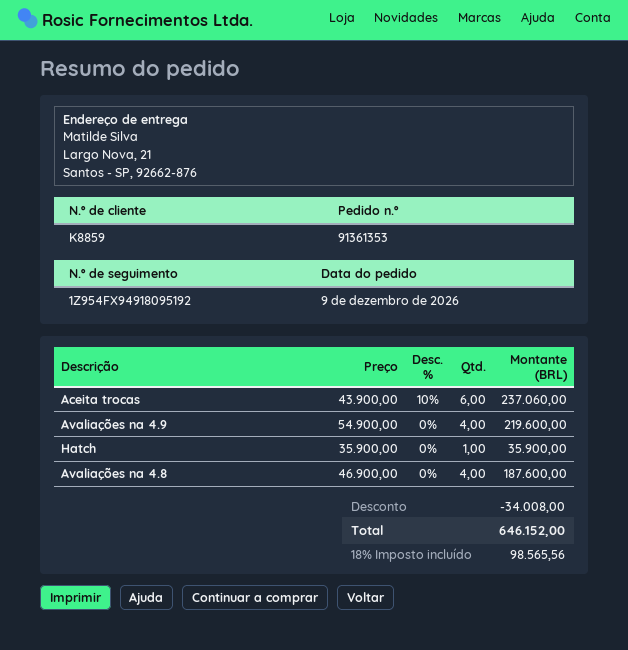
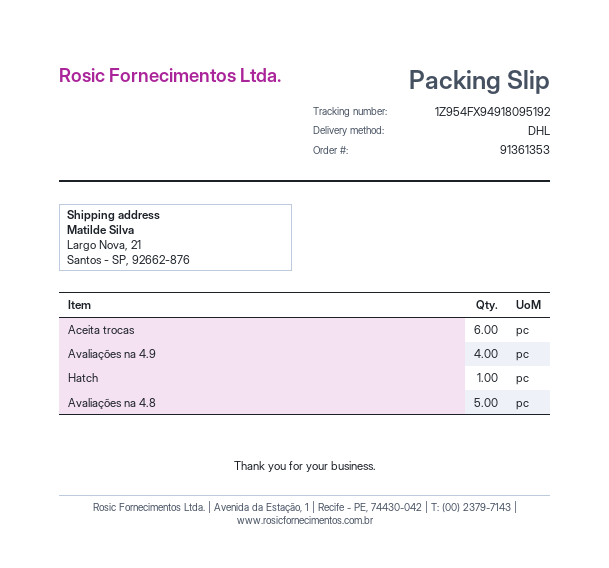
Avaliações na 4.8: 4 -> 5

